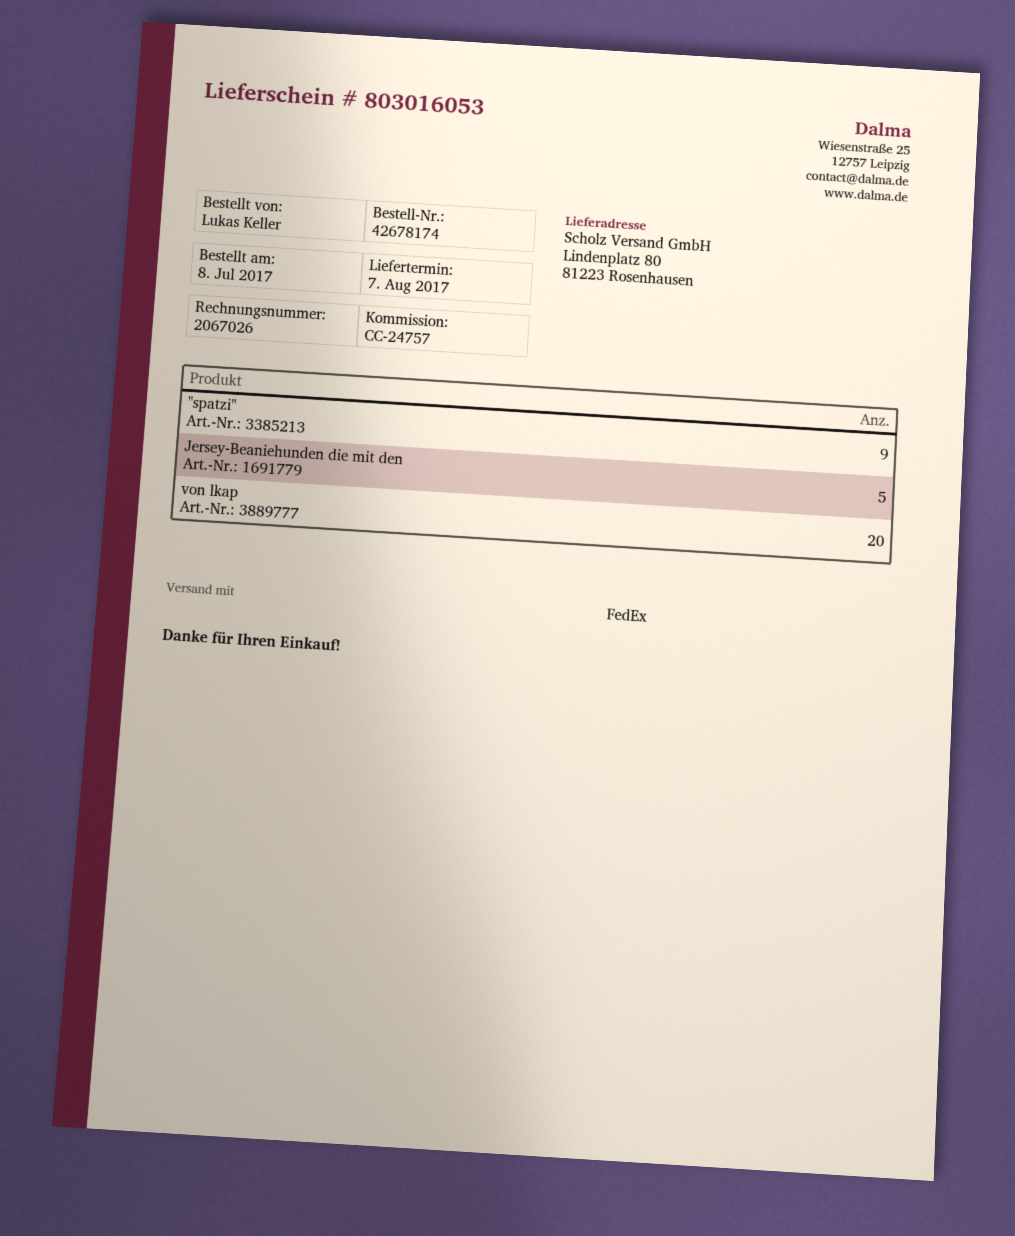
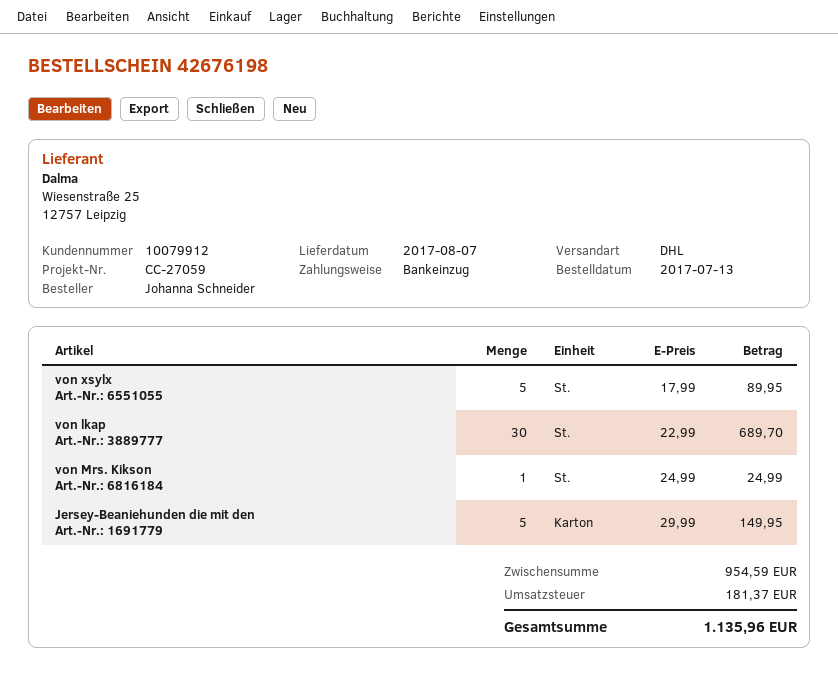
order number: 42678174 -> 42676198
order date: 2017-07-08 -> 2017-07-13
reference: CC-24757 -> CC-27059
ordered by: Lukas Keller -> Johanna Schneider
shipping method: FedEx -> DHL
"spatzi": 9 -> none
von lkap: 20 -> 30
von xsylx: none -> 5
von Mrs. Kikson: none -> 1

